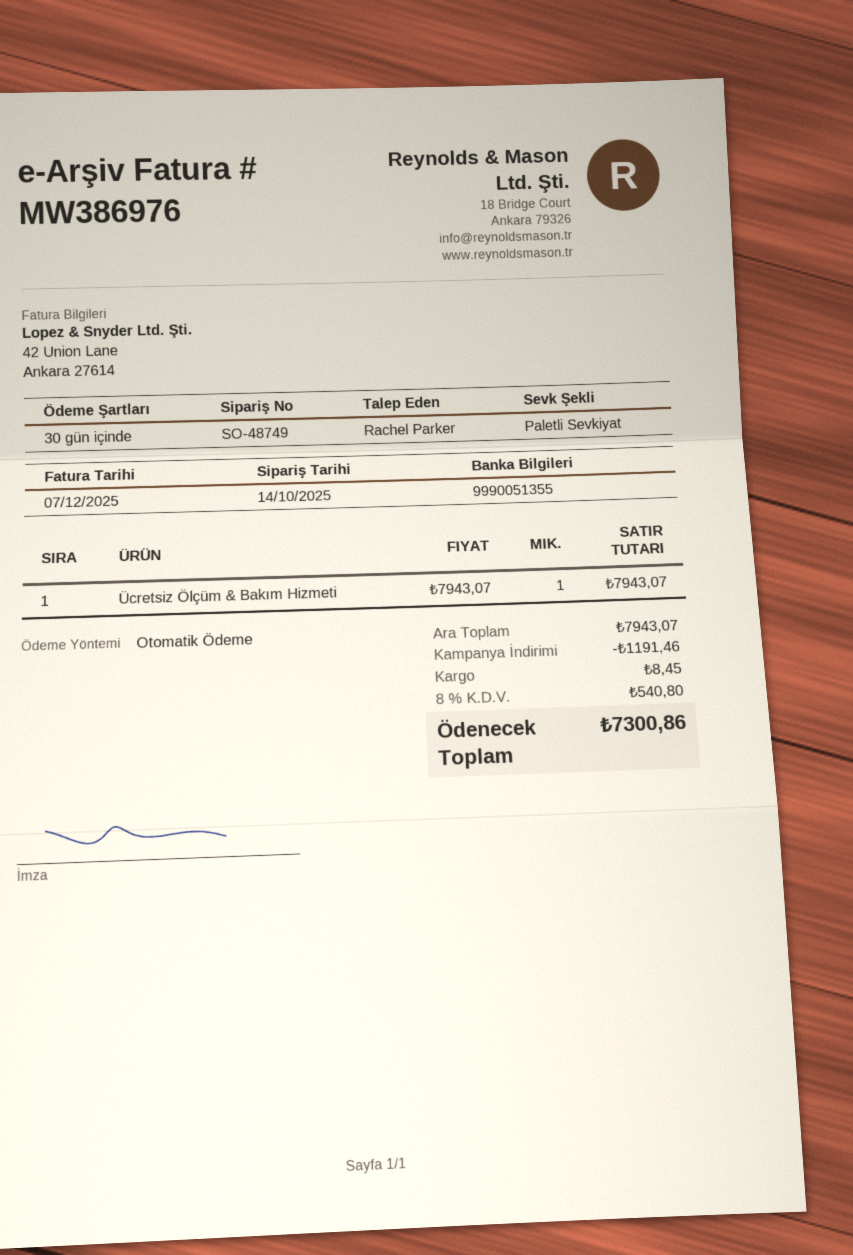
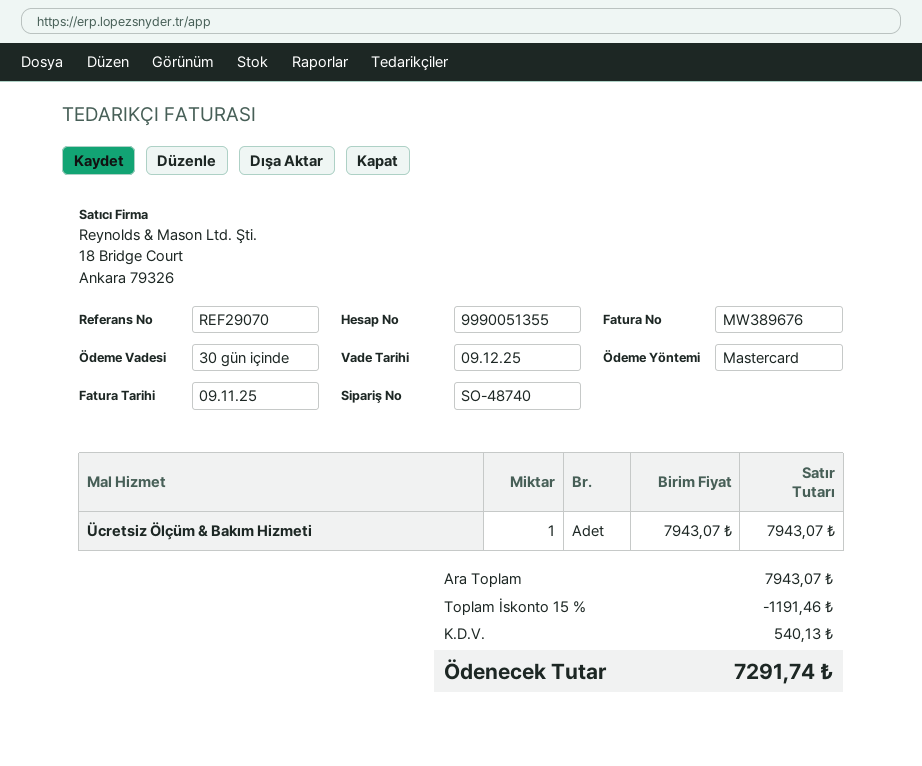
order number: SO-48749 -> SO-48740
invoice number: MW386976 -> MW389676
invoice date: 2025-12-07 -> 2025-11-09
payment method: direct debit -> Mastercard
shipping: 8.45 -> none
tax: 540.80 -> 540.13
total: 7300.86 -> 7291.74

